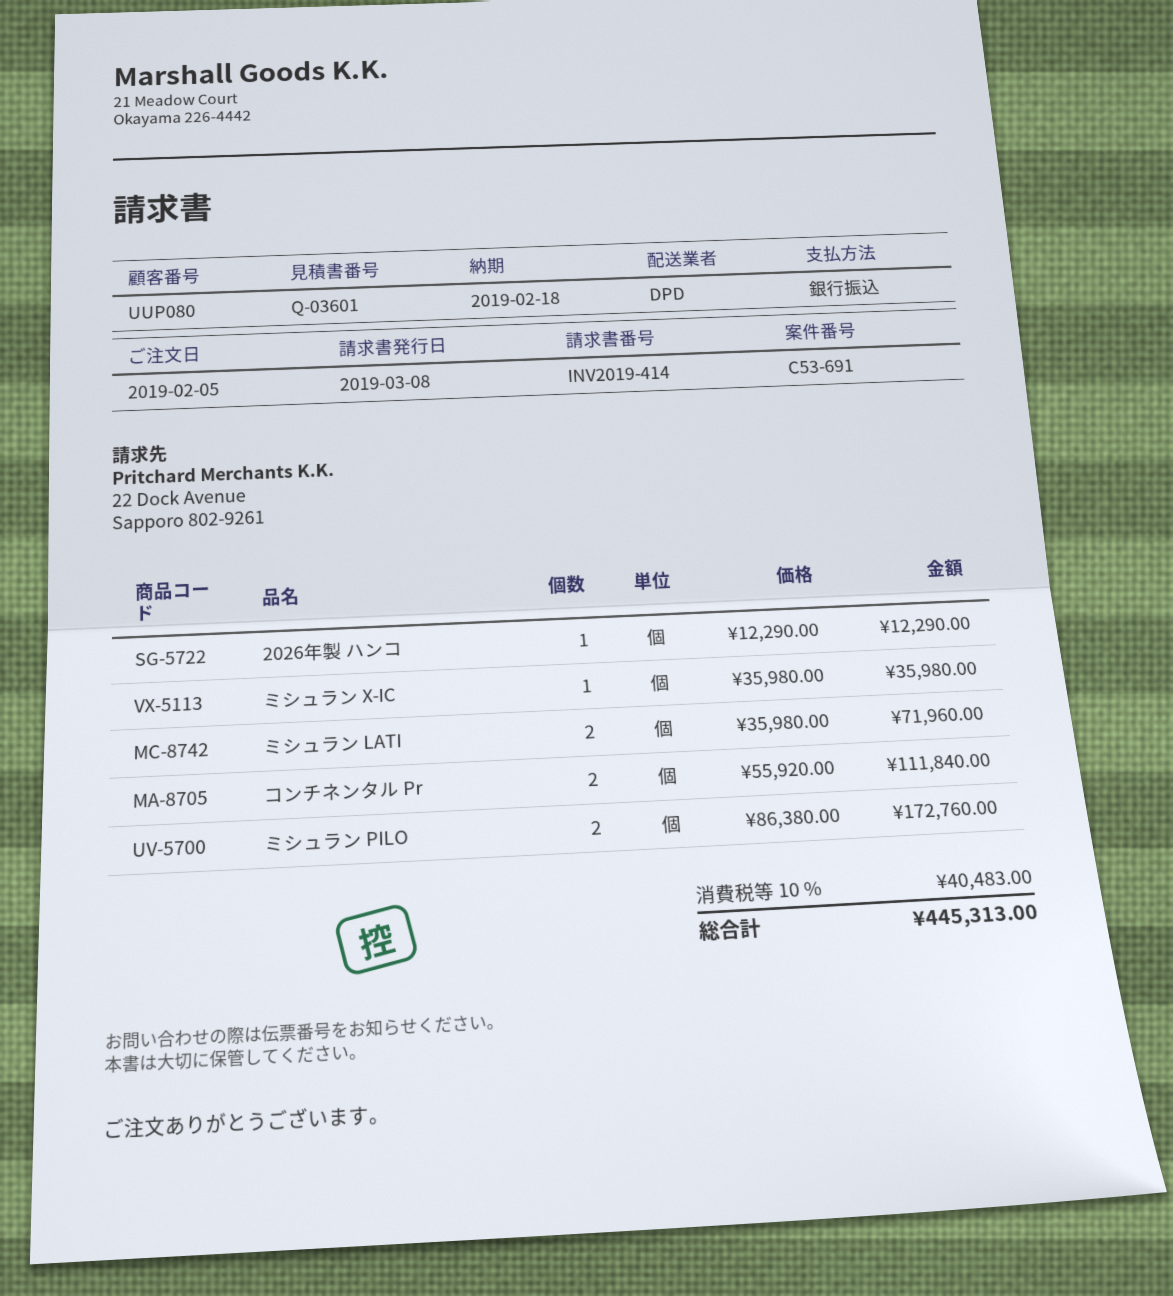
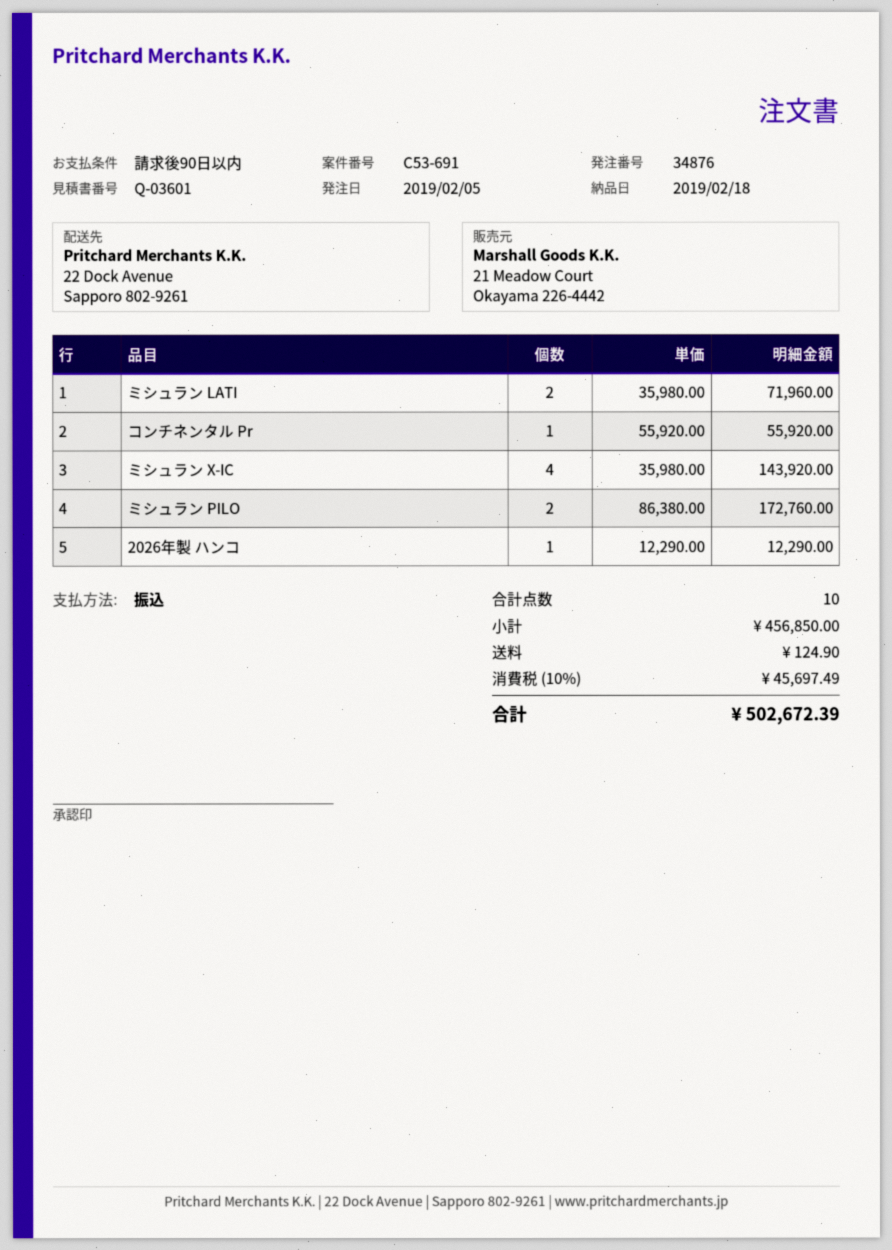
ミシュラン X-IC: 1 x 35980.00 = 35980.00 -> 4 x 35980.00 = 143920.00
コンチネンタル Pr: 2 x 55920.00 = 111840.00 -> 1 x 55920.00 = 55920.00
shipping: none -> 124.90
tax: 10% = 40483.00 -> 10% = 45697.49
total: 445313.00 -> 502672.39

